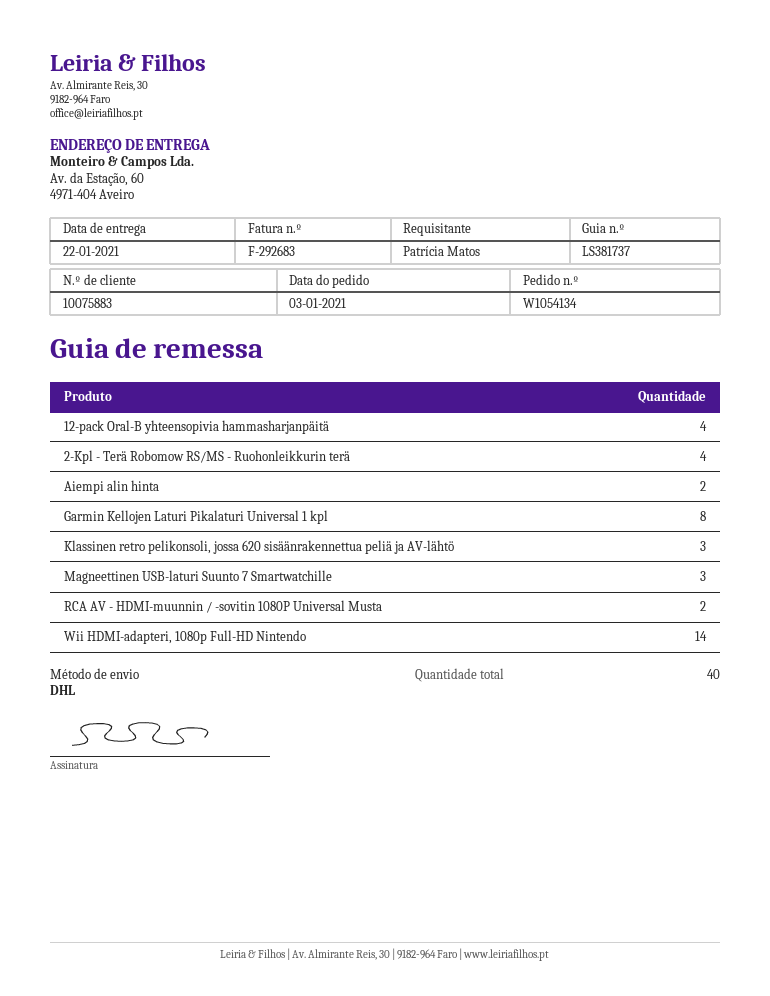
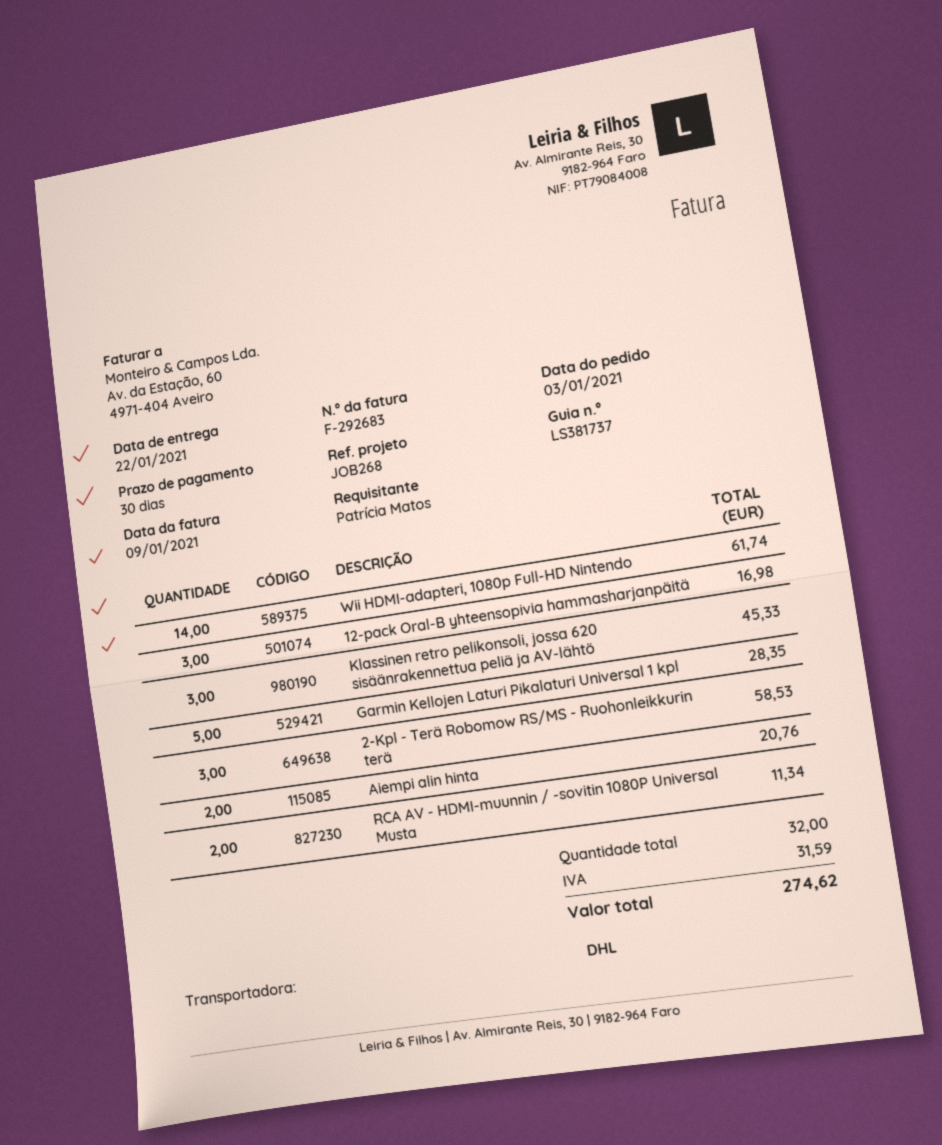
12-pack Oral-B yhteensopivia hammasharjanpäitä: 4 -> 3
2-Kpl - Terä Robomow RS/MS - Ruohonleikkurin terä: 4 -> 3
Garmin Kellojen Laturi Pikalaturi Universal 1 kpl: 8 -> 5
Magneettinen USB-laturi Suunto 7 Smartwatchille: 3 -> none
total quantity: 40 -> 32

